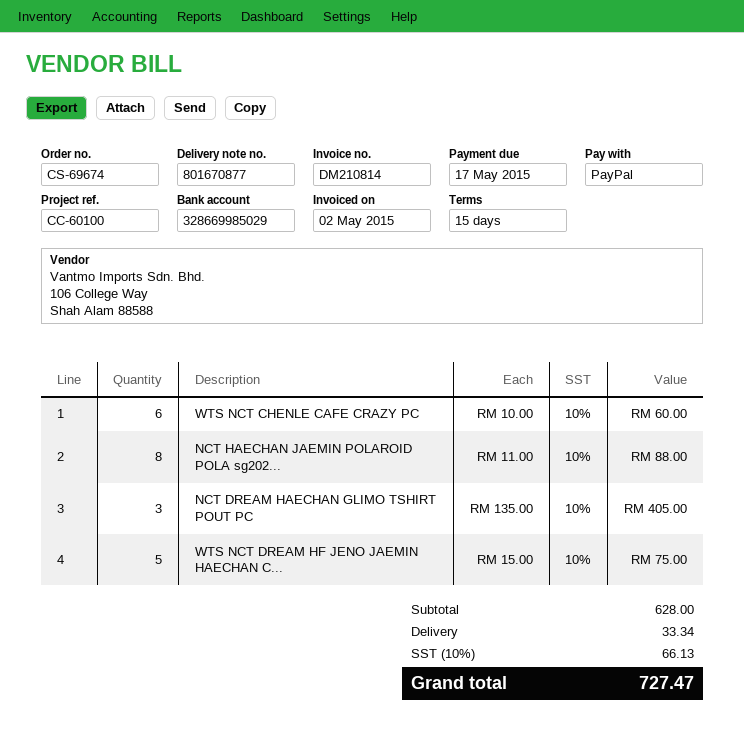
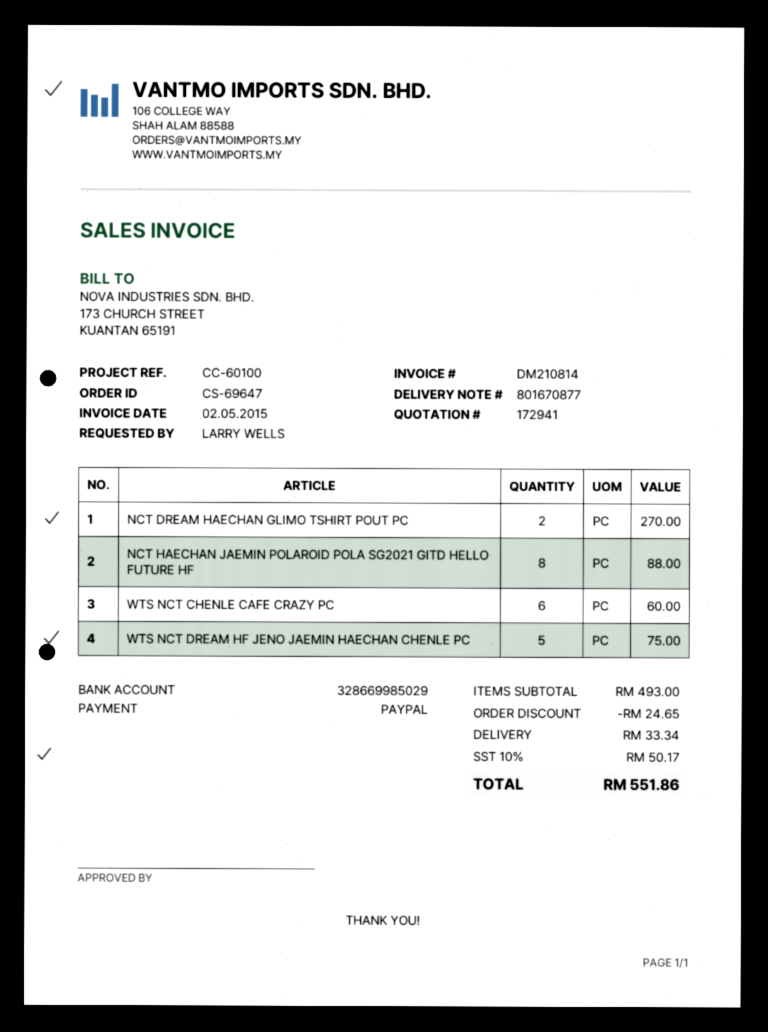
order number: CS-69674 -> CS-69647
NCT DREAM HAECHAN GLIMO TSHIRT POUT PC: 3 for 405.00 -> 2 for 270.00
subtotal: 628.00 -> 493.00
discount: none -> 24.65
tax: 10% = 66.13 -> 10% = 50.17
total: 727.47 -> 551.86

